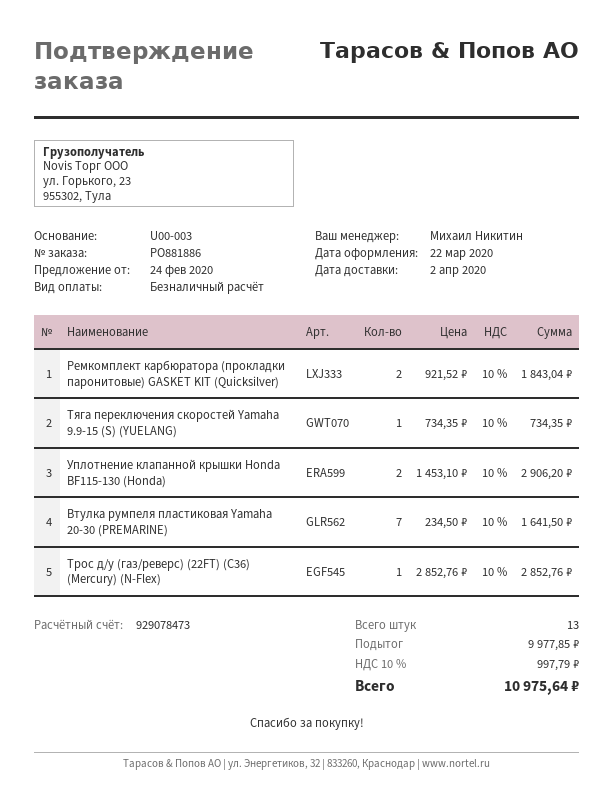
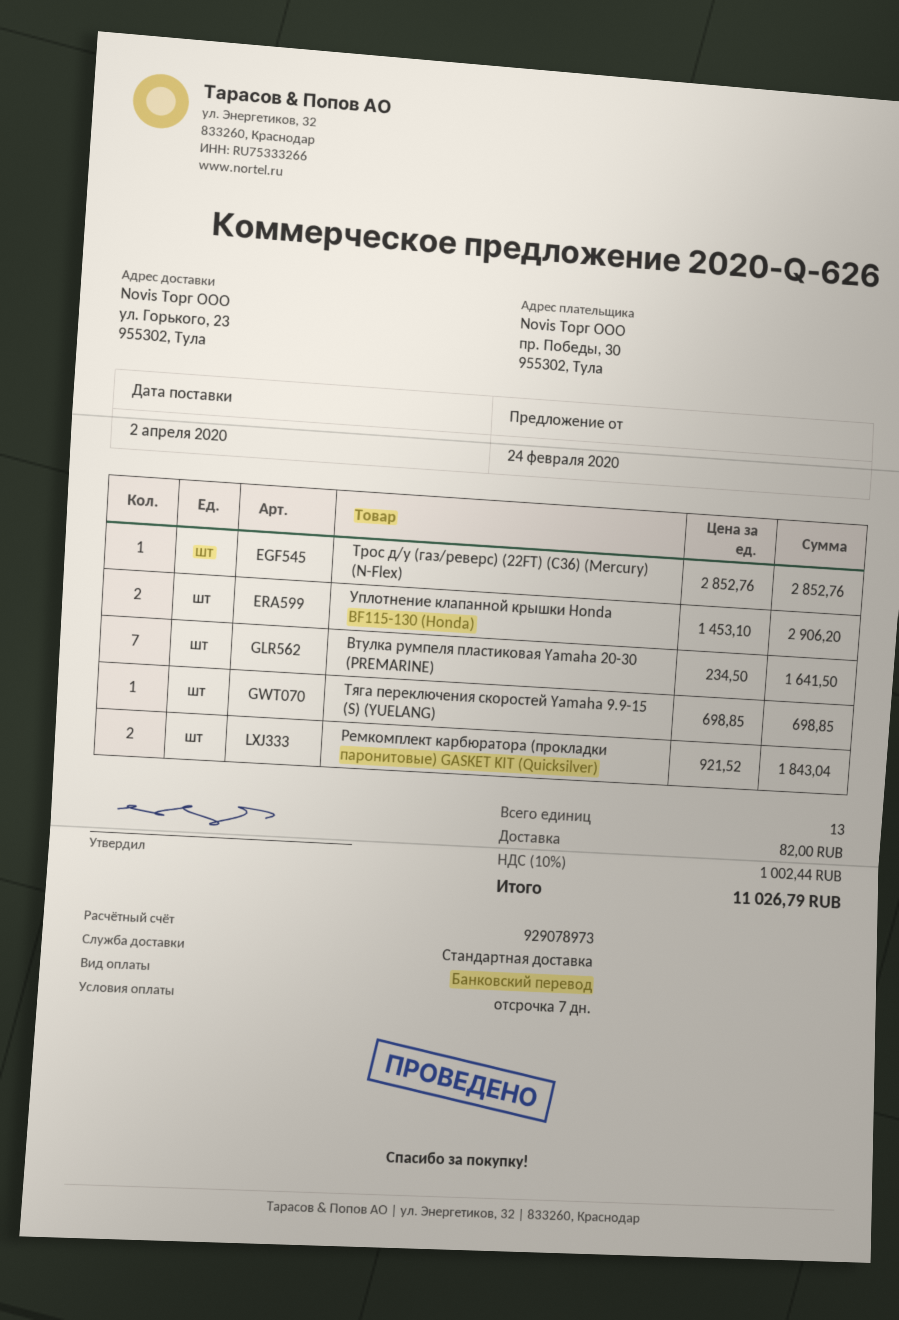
bank account: 929078473 -> 929078973
Тяга переключения скоростей Yamaha 9.9-15 (S) (YUELANG): 1 x 734.35 = 734.35 -> 1 x 698.85 = 698.85
shipping: none -> 82.00
tax: 10% = 997.79 -> 10% = 1002.44
total: 10975.64 -> 11026.79

